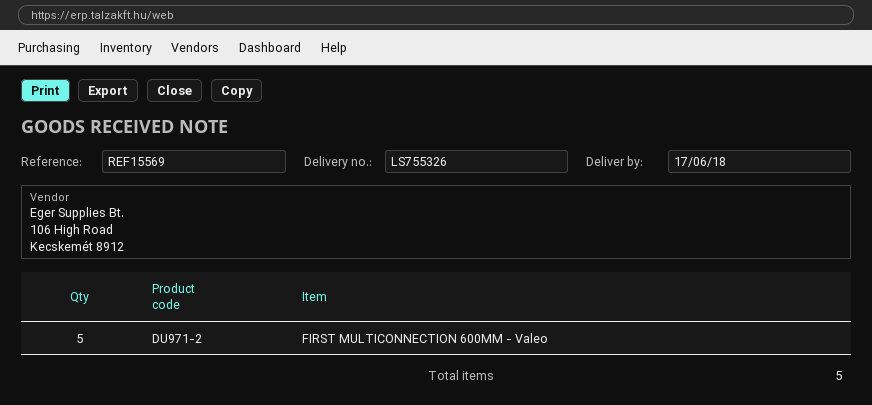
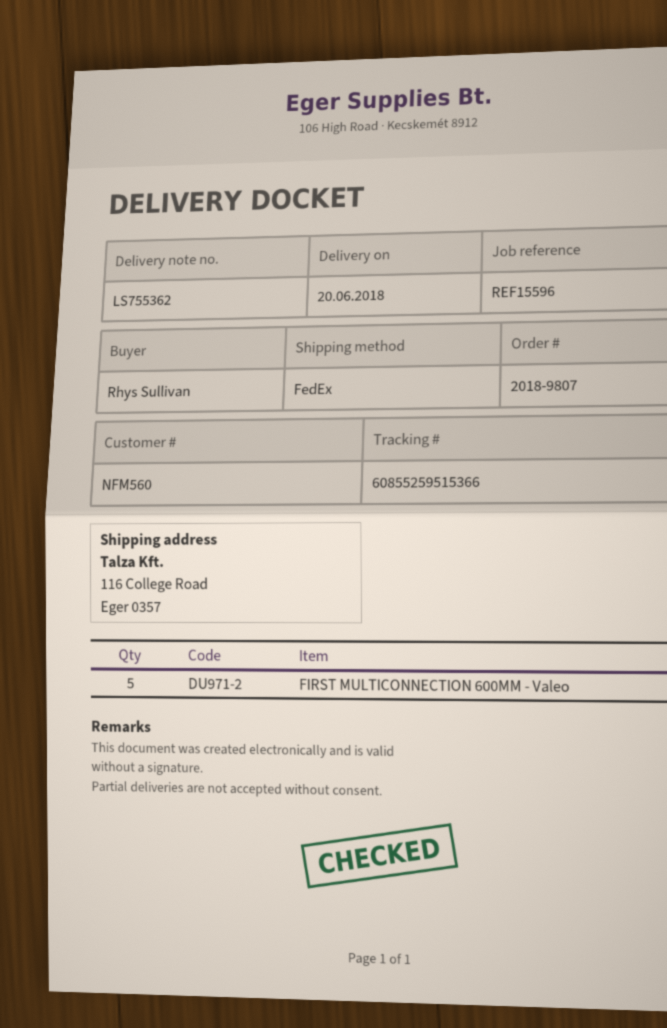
delivery note number: LS755326 -> LS755362
delivery date: 2018-06-17 -> 2018-06-20
reference: REF15569 -> REF15596

